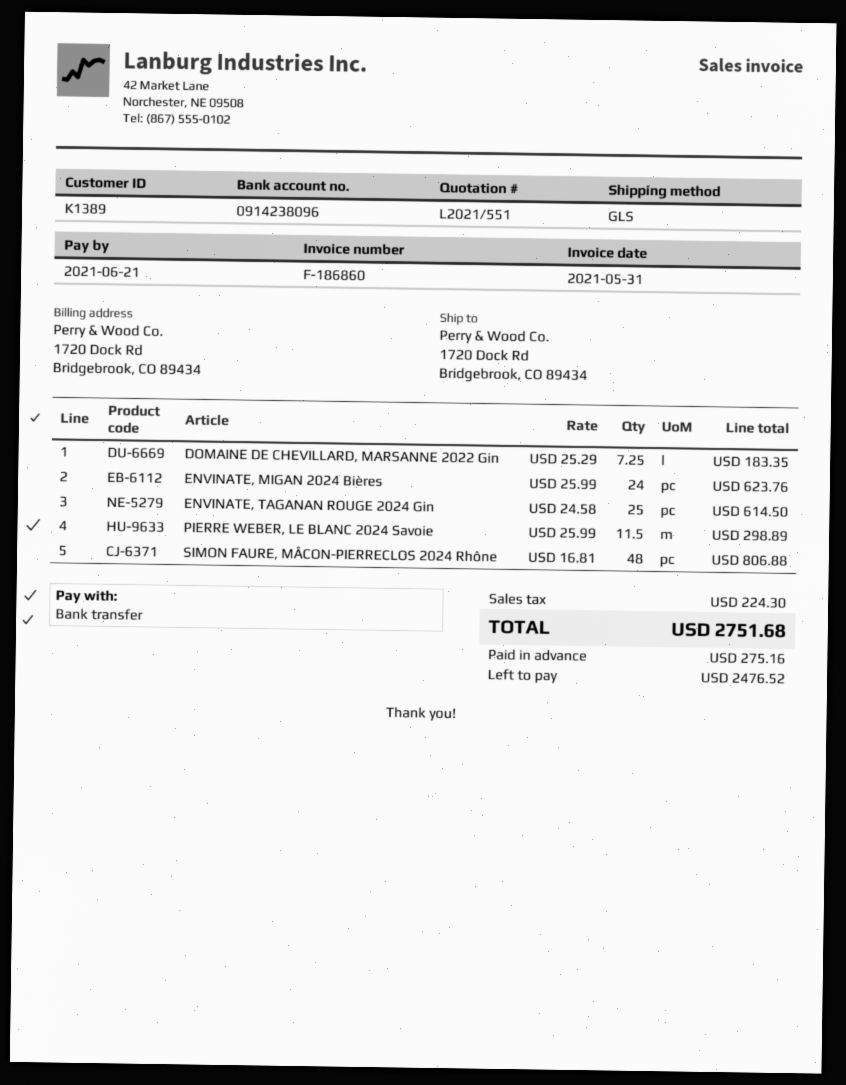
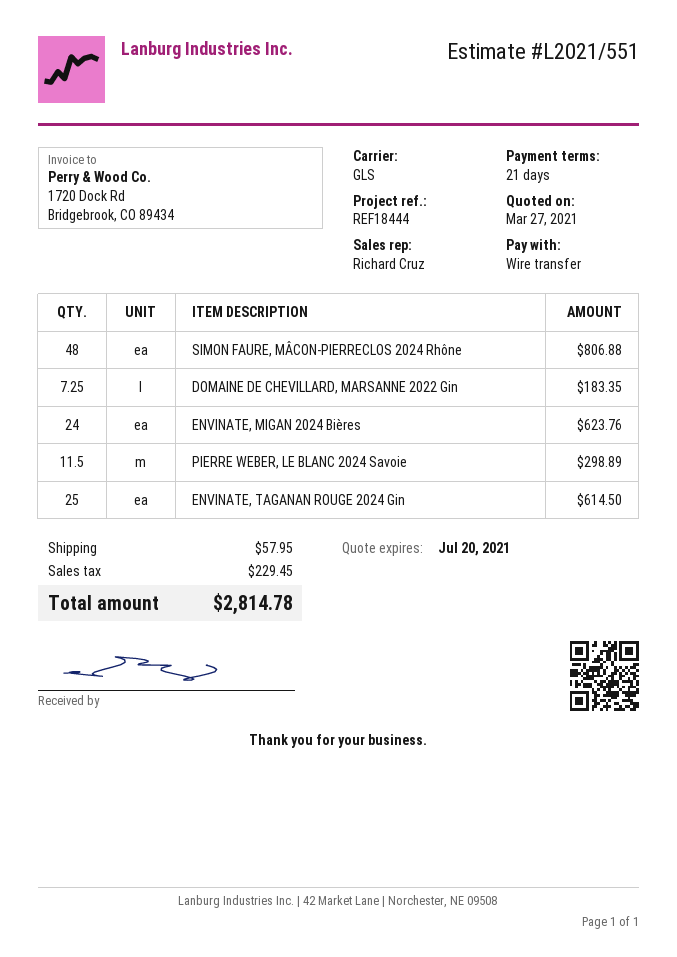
shipping: none -> 57.95
tax: 224.30 -> 229.45
total: 2751.68 -> 2814.78

